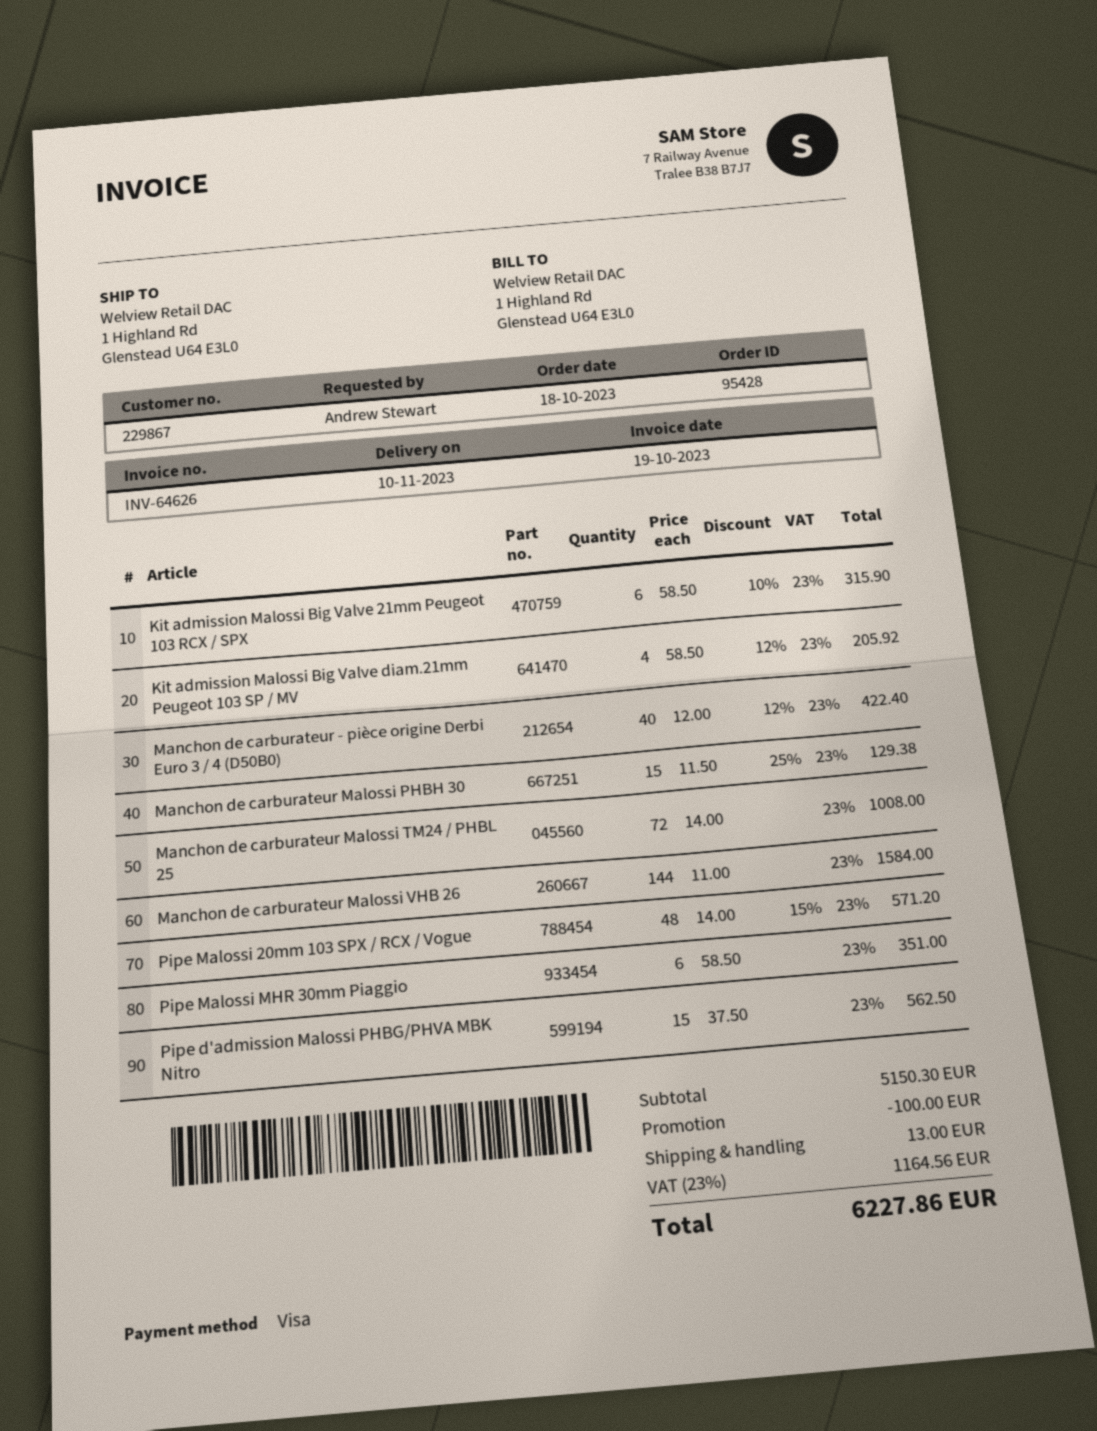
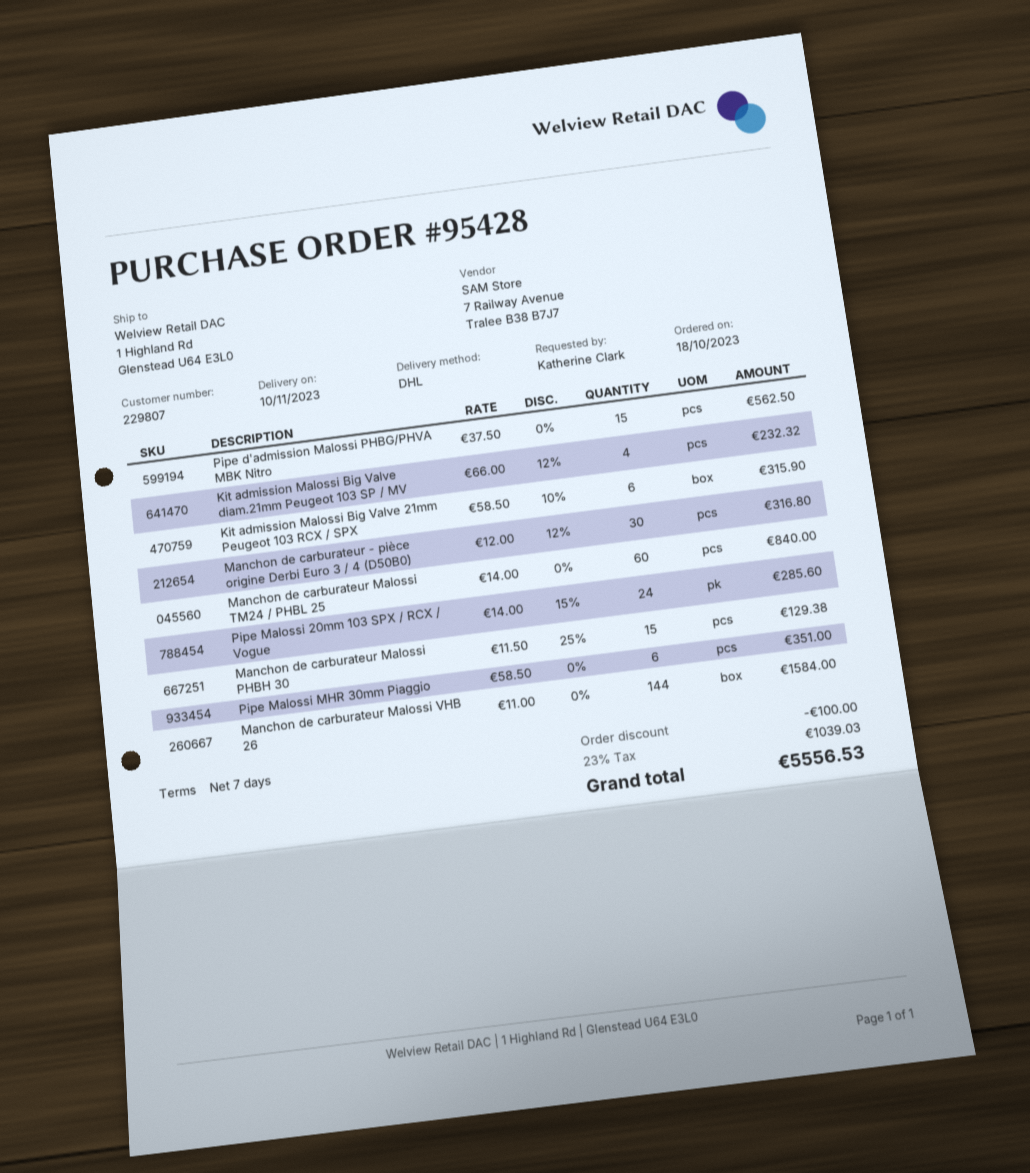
customer number: 229867 -> 229807
ordered by: Andrew Stewart -> Katherine Clark
Kit admission Malossi Big Valve diam.21mm Peugeot 103 SP / MV: 4 x 58.50 - 12% = 205.92 -> 4 x 66.00 - 12% = 232.32
Manchon de carburateur - pièce origine Derbi Euro 3 / 4 (D50B0): 40 x 12.00 - 12% = 422.40 -> 30 x 12.00 - 12% = 316.80
Manchon de carburateur Malossi TM24 / PHBL 25: 72 x 14.00 = 1008.00 -> 60 x 14.00 = 840.00
Pipe Malossi 20mm 103 SPX / RCX / Vogue: 48 x 14.00 - 15% = 571.20 -> 24 x 14.00 - 15% = 285.60
shipping: 13.00 -> none
tax: 23% = 1164.56 -> 23% = 1039.03
total: 6227.86 -> 5556.53

